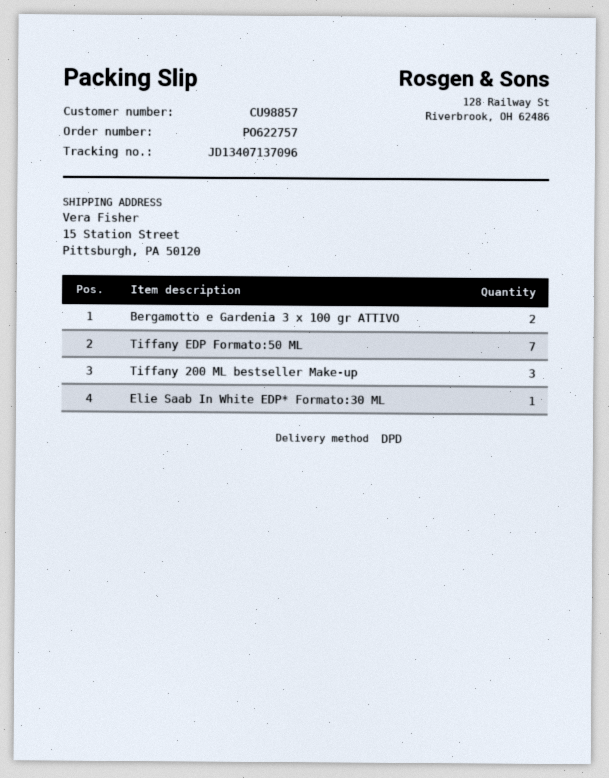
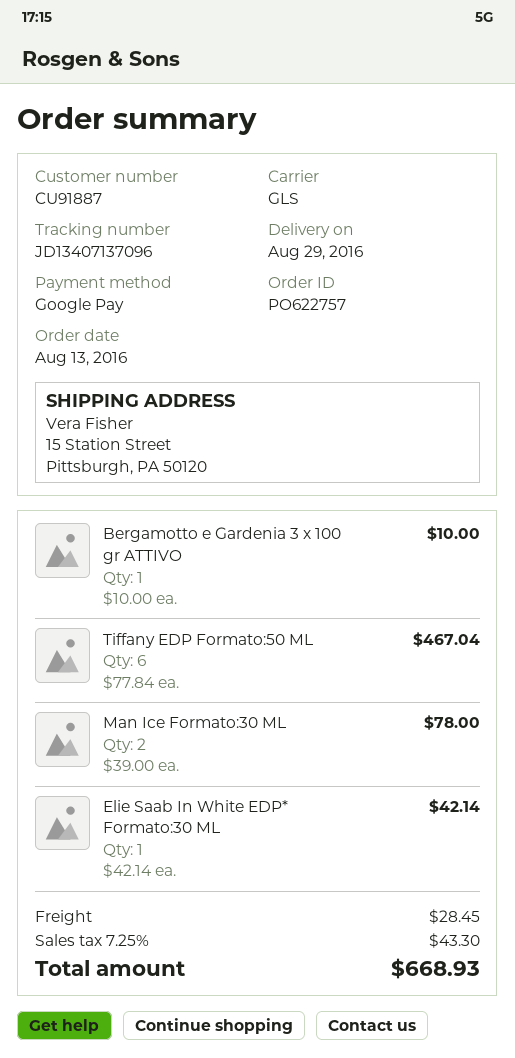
customer number: CU98857 -> CU91887
shipping method: DPD -> GLS
Bergamotto e Gardenia 3 x 100 gr ATTIVO: 2 -> 1
Tiffany EDP Formato:50 ML: 7 -> 6
Tiffany 200 ML bestseller Make-up: 3 -> none
Man Ice Formato:30 ML: none -> 2

